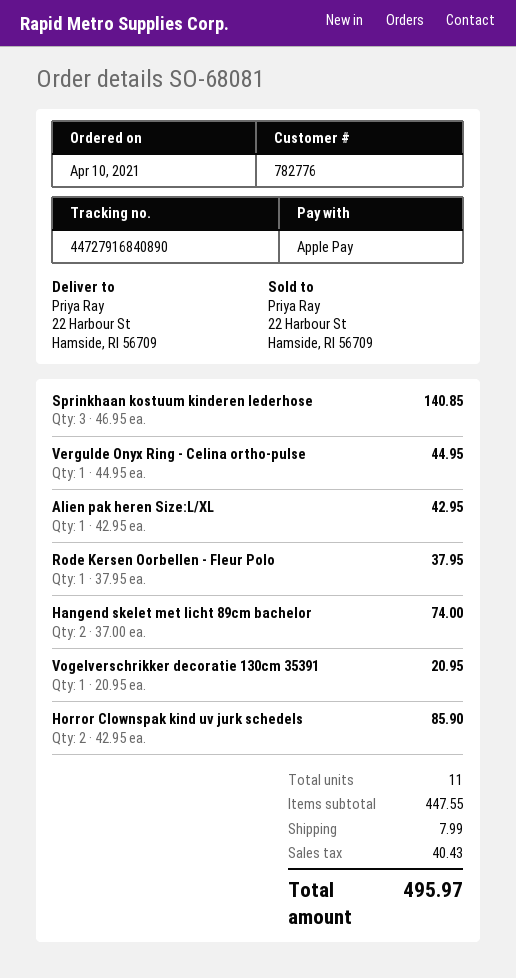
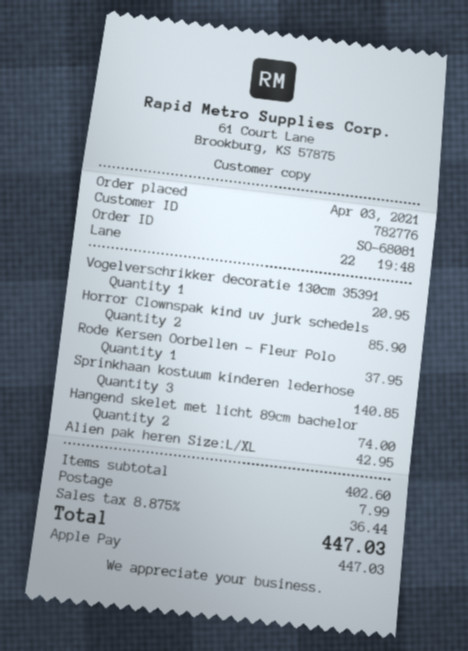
order date: 2021-04-10 -> 2021-04-03
Vergulde Onyx Ring - Celina ortho-pulse: 1 for 44.95 -> none
subtotal: 447.55 -> 402.60
tax: 40.43 -> 36.44
total: 495.97 -> 447.03

